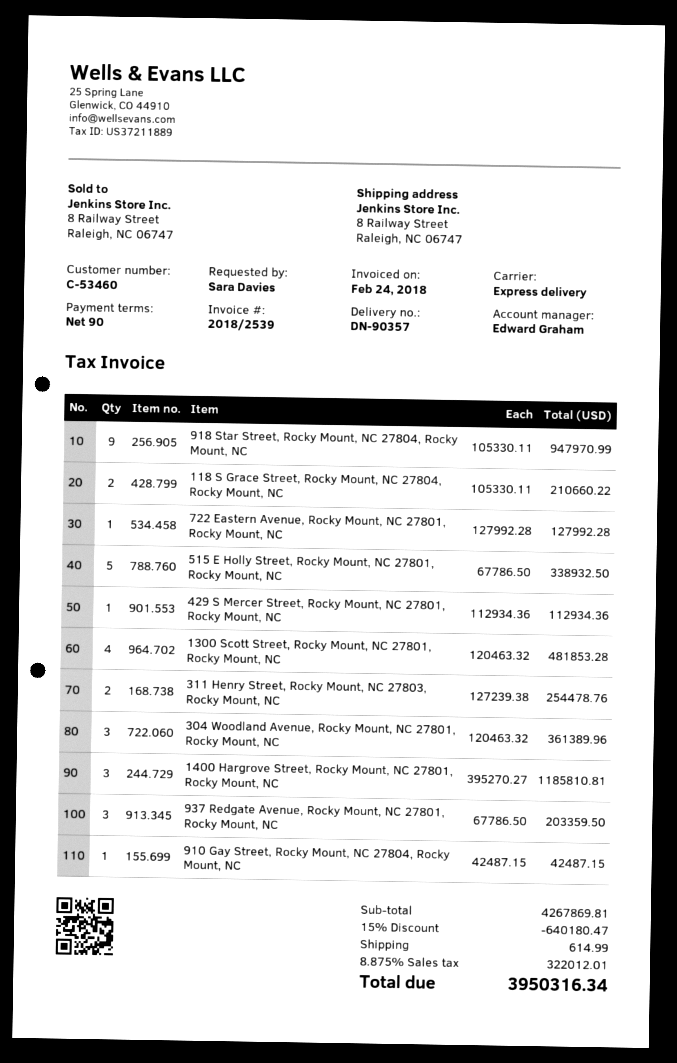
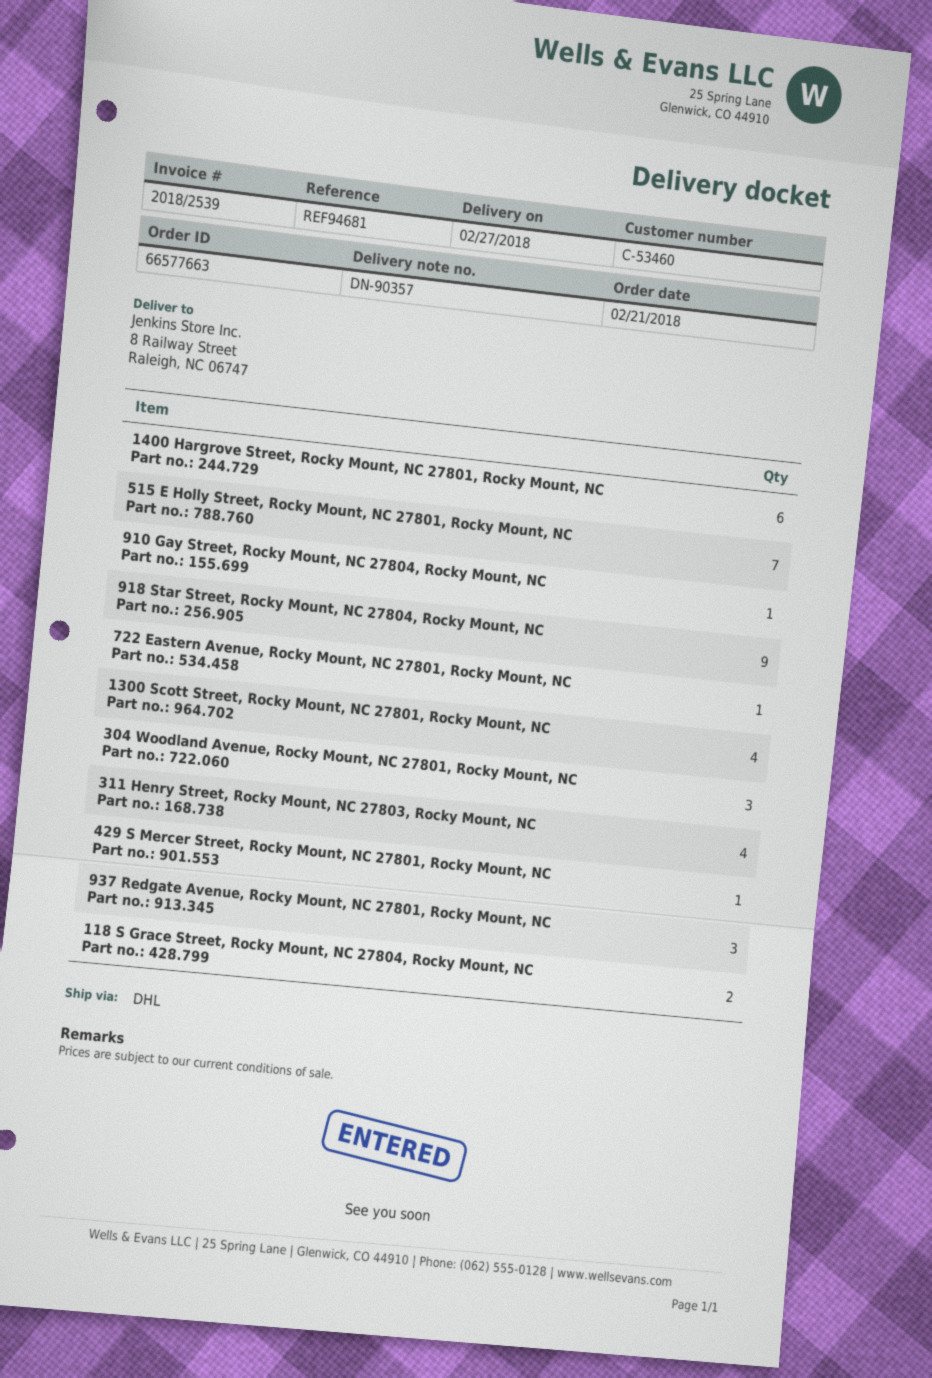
shipping method: express -> DHL
515 E Holly Street, Rocky Mount, NC 27801, Rocky Mount, NC: 5 -> 7
311 Henry Street, Rocky Mount, NC 27803, Rocky Mount, NC: 2 -> 4
1400 Hargrove Street, Rocky Mount, NC 27801, Rocky Mount, NC: 3 -> 6

